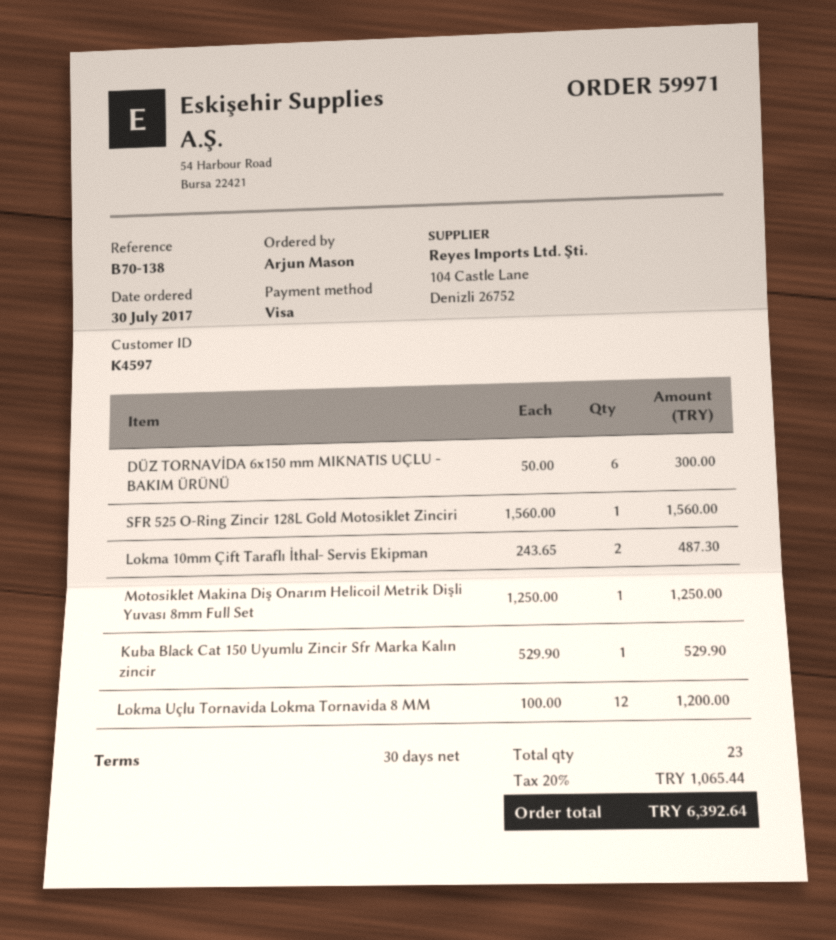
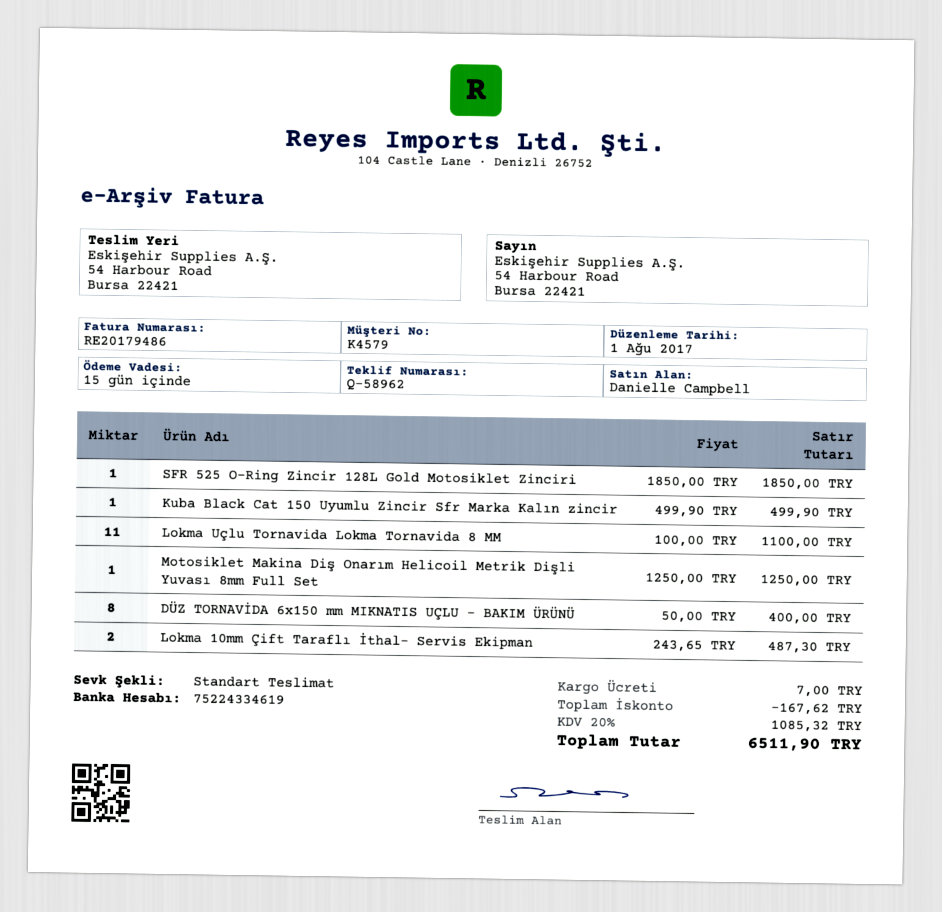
payment terms: 30 days -> 15 days
customer number: K4597 -> K4579
ordered by: Arjun Mason -> Danielle Campbell
DÜZ TORNAVİDA 6x150 mm MIKNATIS UÇLU - BAKIM ÜRÜNÜ: 6 x 50.00 = 300.00 -> 8 x 50.00 = 400.00
SFR 525 O-Ring Zincir 128L Gold Motosiklet Zinciri: 1 x 1560.00 = 1560.00 -> 1 x 1850.00 = 1850.00
Kuba Black Cat 150 Uyumlu Zincir Sfr Marka Kalın zincir: 1 x 529.90 = 529.90 -> 1 x 499.90 = 499.90
Lokma Uçlu Tornavida Lokma Tornavida 8 MM: 12 x 100.00 = 1200.00 -> 11 x 100.00 = 1100.00
discount: none -> 167.62
shipping: none -> 7.00
tax: 20% = 1065.44 -> 20% = 1085.32
total: 6392.64 -> 6511.90

